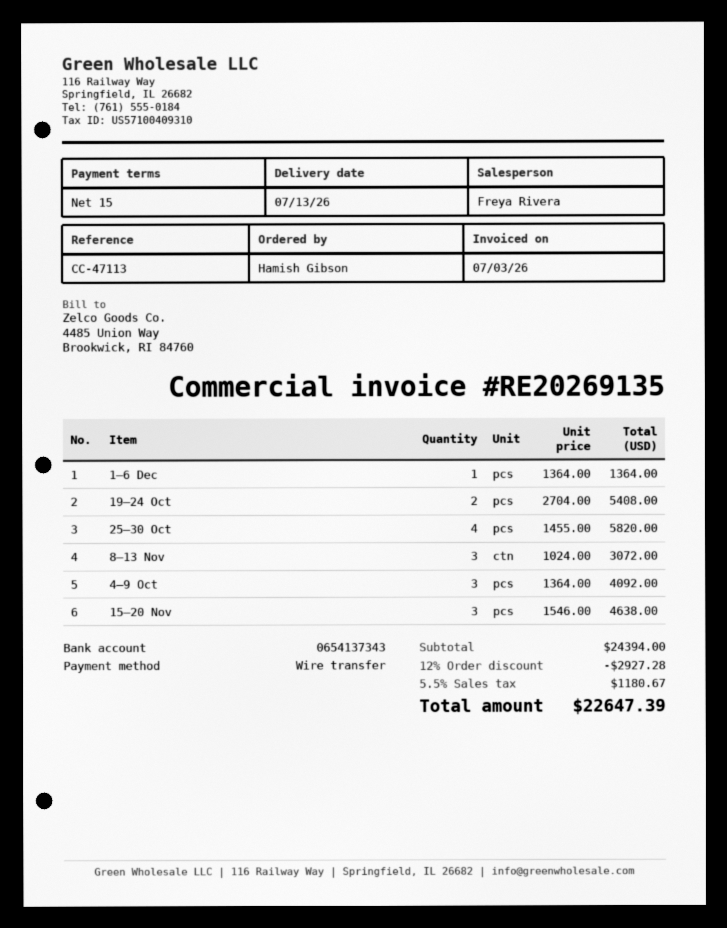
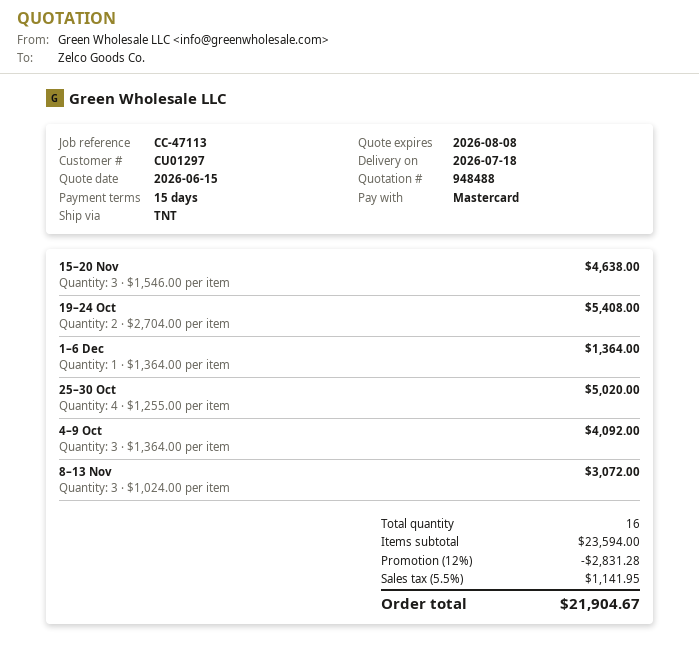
delivery date: 2026-07-13 -> 2026-07-18
payment method: bank transfer -> Mastercard
25–30 Oct: 4 x 1455.00 = 5820.00 -> 4 x 1255.00 = 5020.00
subtotal: 24394.00 -> 23594.00
discount: 12% = 2927.28 -> 12% = 2831.28
tax: 5.5% = 1180.67 -> 5.5% = 1141.95
total: 22647.39 -> 21904.67

